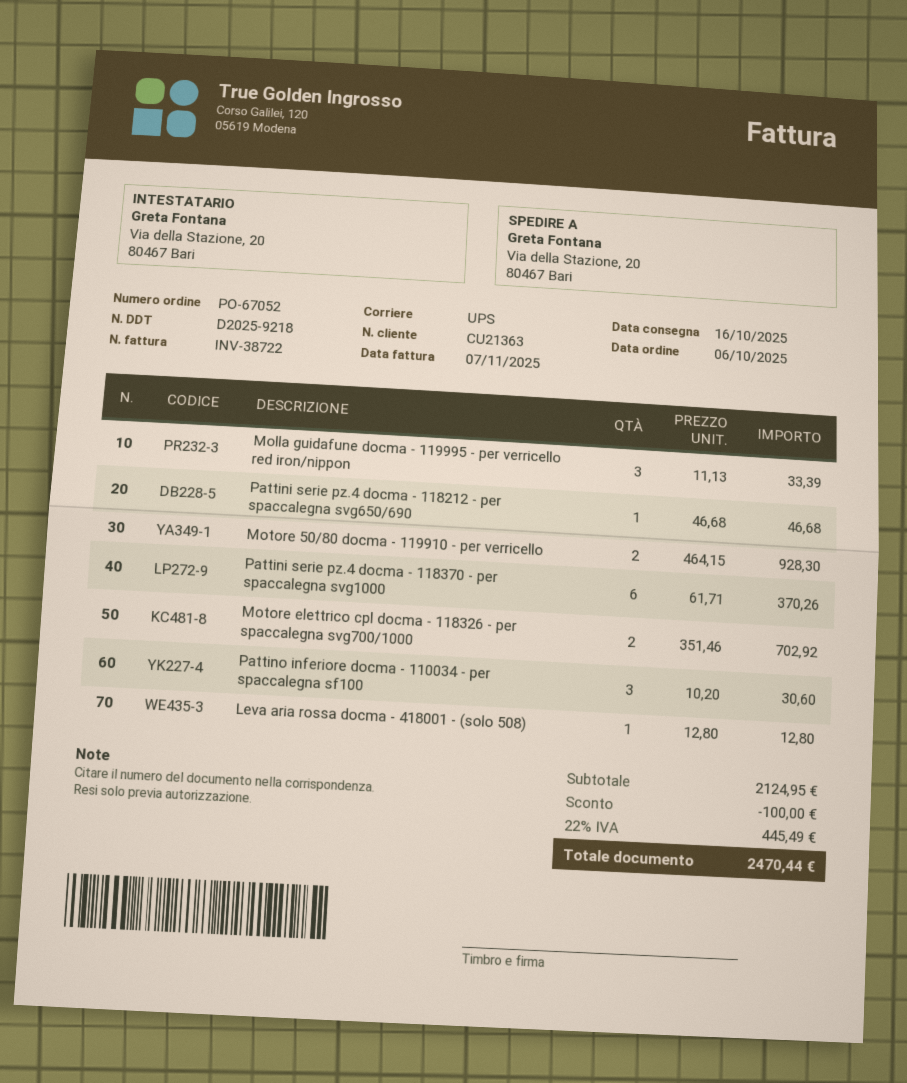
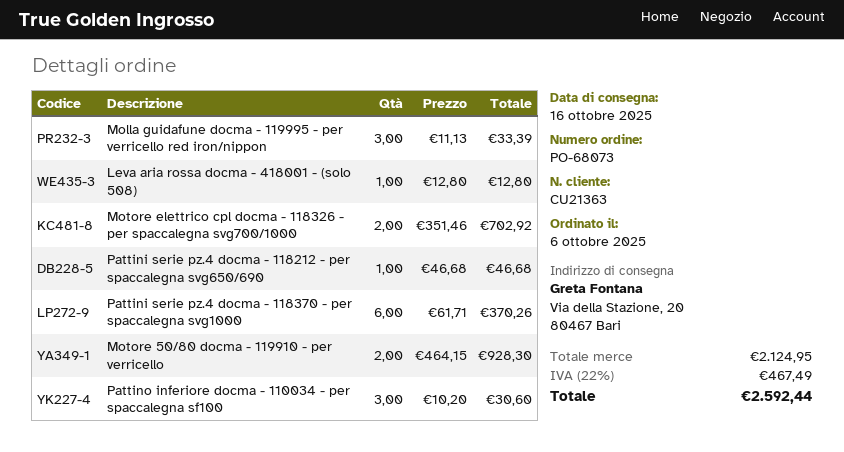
order number: PO-67052 -> PO-68073
discount: 100.00 -> none
tax: 22% = 445.49 -> 22% = 467.49
total: 2470.44 -> 2592.44

